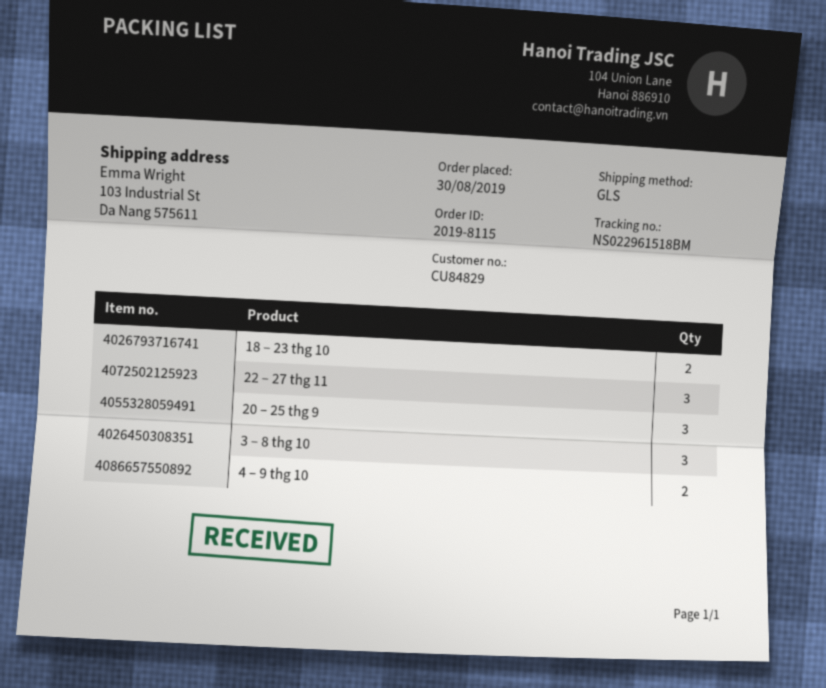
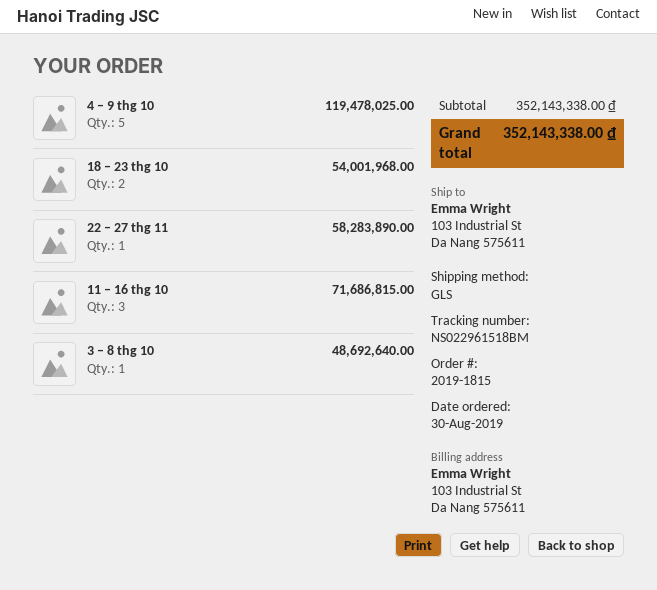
order number: 2019-8115 -> 2019-1815
22 – 27 thg 11: 3 -> 1
20 – 25 thg 9: 3 -> none
3 – 8 thg 10: 3 -> 1
4 – 9 thg 10: 2 -> 5
11 – 16 thg 10: none -> 3

